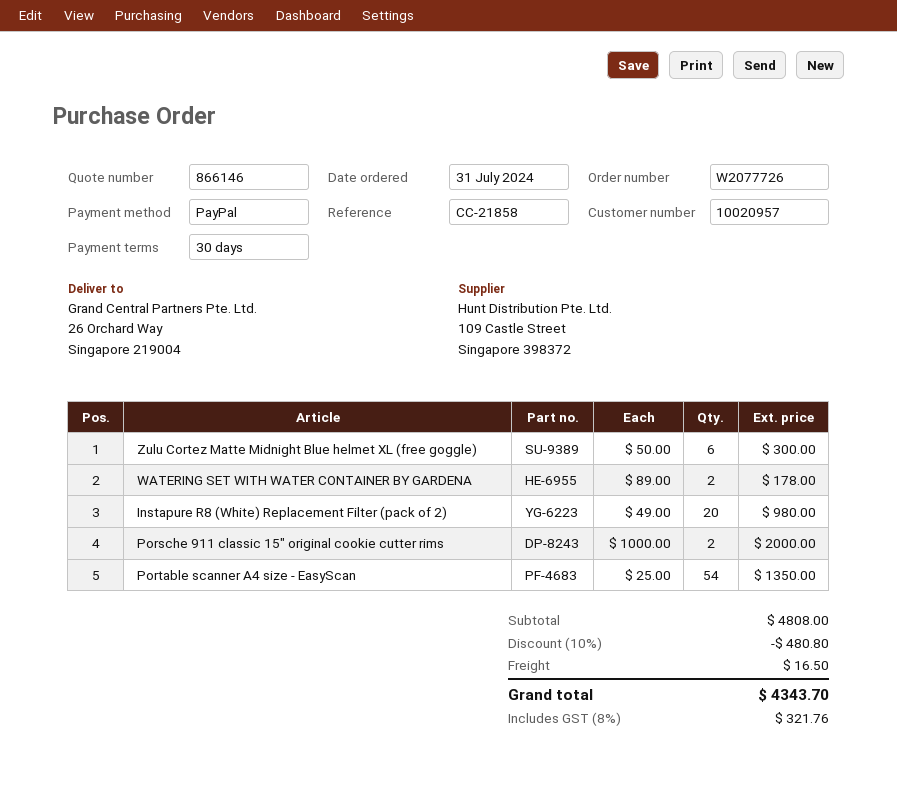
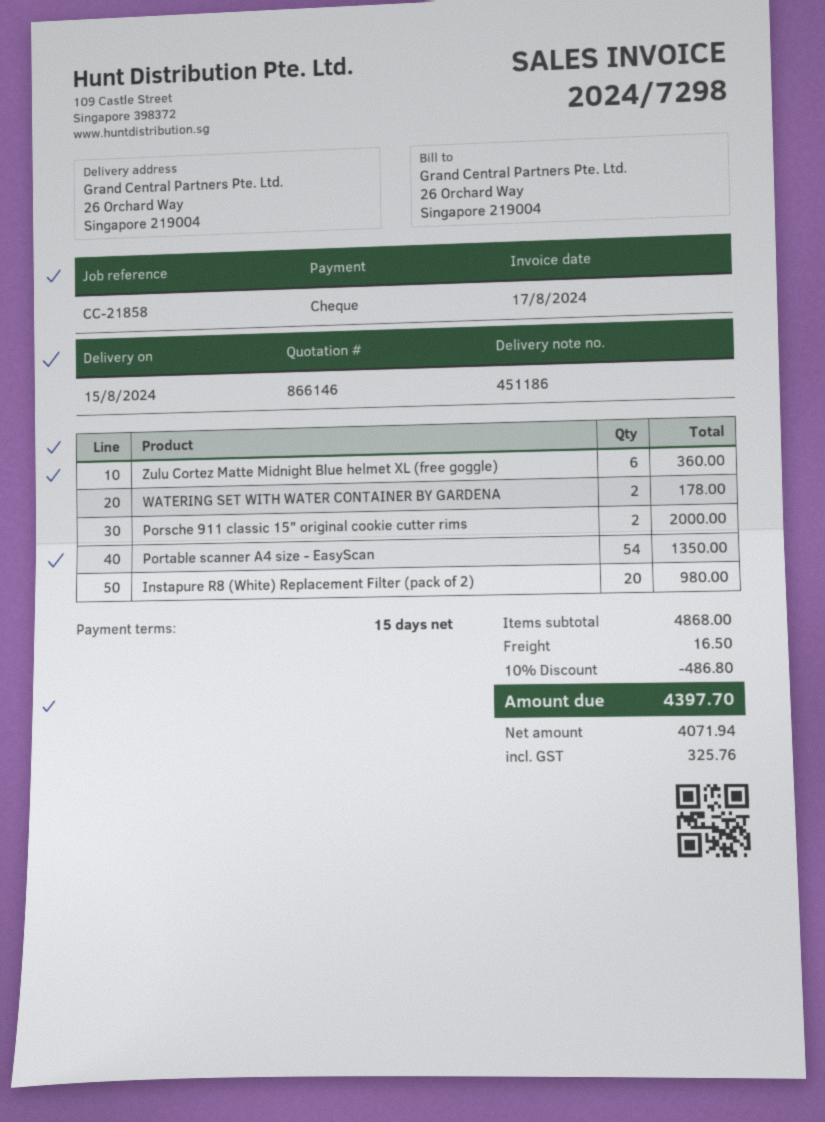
payment terms: 30 days -> 15 days
payment method: PayPal -> cheque
Zulu Cortez Matte Midnight Blue helmet XL (free goggle): 6 for 300.00 -> 6 for 360.00
subtotal: 4808.00 -> 4868.00
discount: 10% = 480.80 -> 10% = 486.80
tax: 321.76 -> 325.76
total: 4343.70 -> 4397.70

